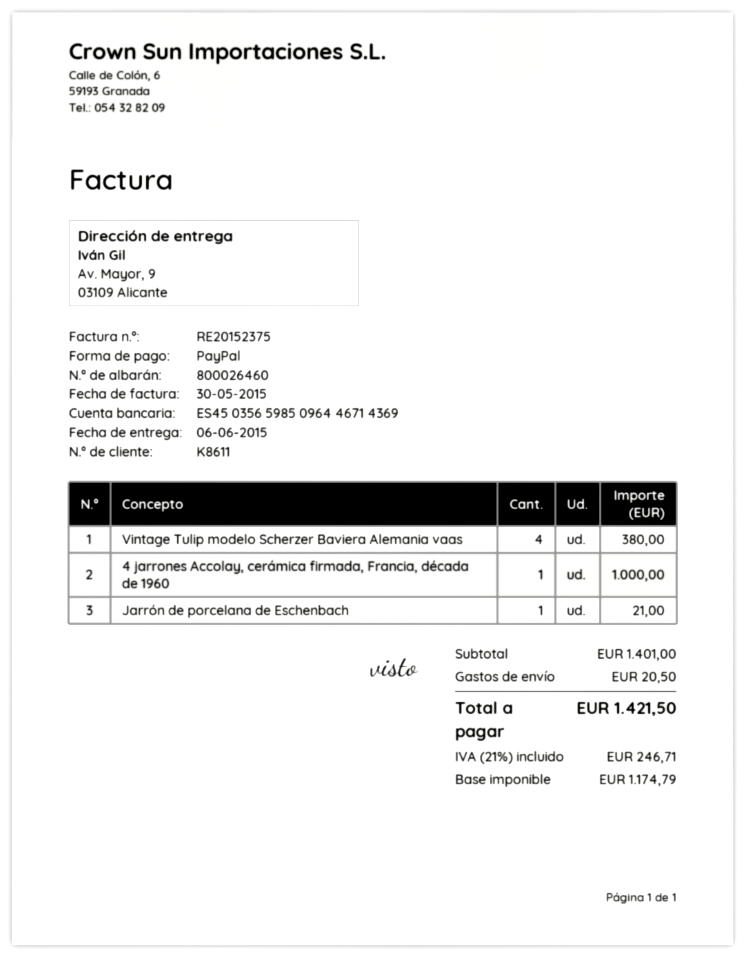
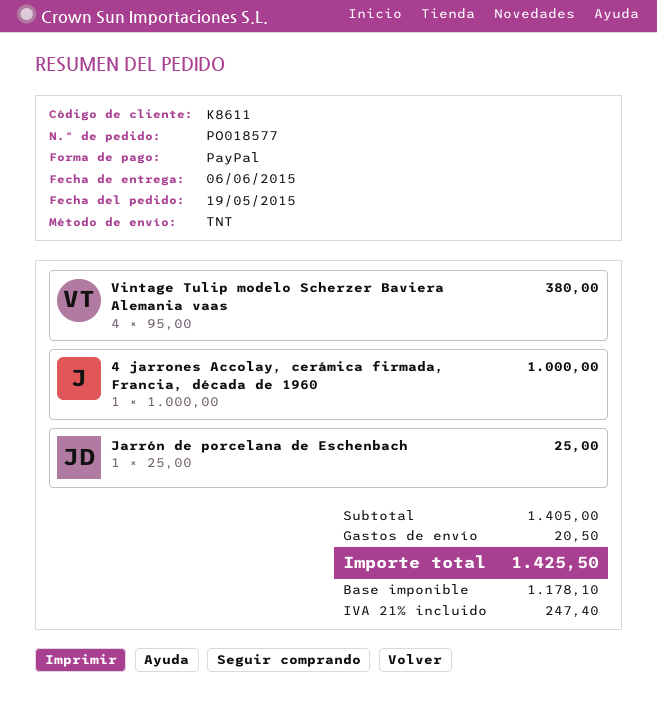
Jarrón de porcelana de Eschenbach: 1 for 21.00 -> 1 for 25.00
subtotal: 1401.00 -> 1405.00
net: 1174.79 -> 1178.10
tax: 21% = 246.71 -> 21% = 247.40
total: 1421.50 -> 1425.50

